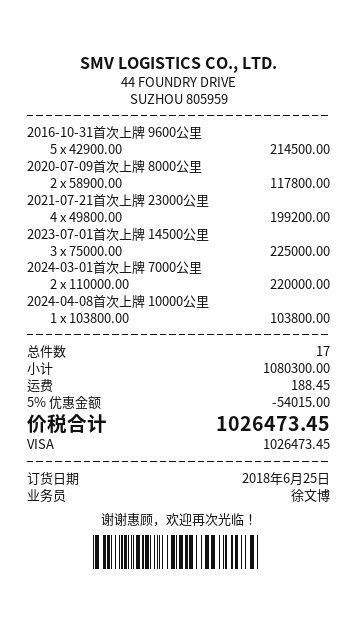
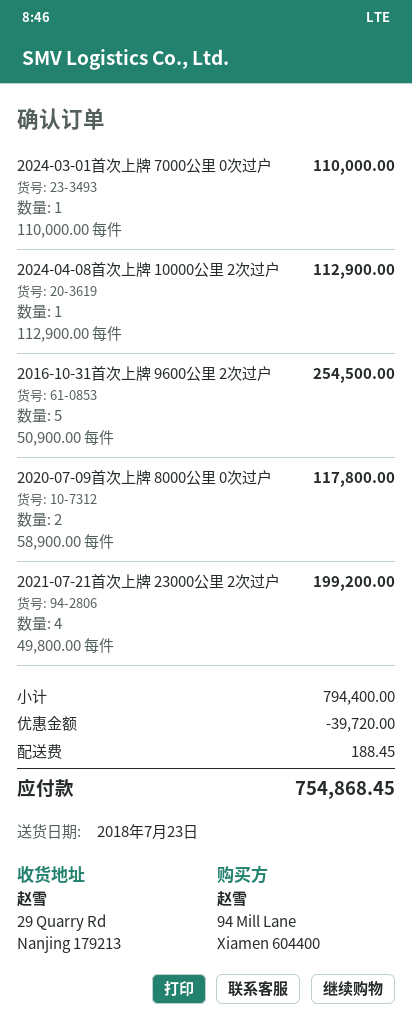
2016-10-31首次上牌 9600公里: 5 x 42900.00 = 214500.00 -> 5 x 50900.00 = 254500.00
2023-07-01首次上牌 14500公里: 3 x 75000.00 = 225000.00 -> none
2024-03-01首次上牌 7000公里: 2 x 110000.00 = 220000.00 -> 1 x 110000.00 = 110000.00
2024-04-08首次上牌 10000公里: 1 x 103800.00 = 103800.00 -> 1 x 112900.00 = 112900.00
subtotal: 1080300.00 -> 794400.00
discount: 54015.00 -> 39720.00
total: 1026473.45 -> 754868.45

